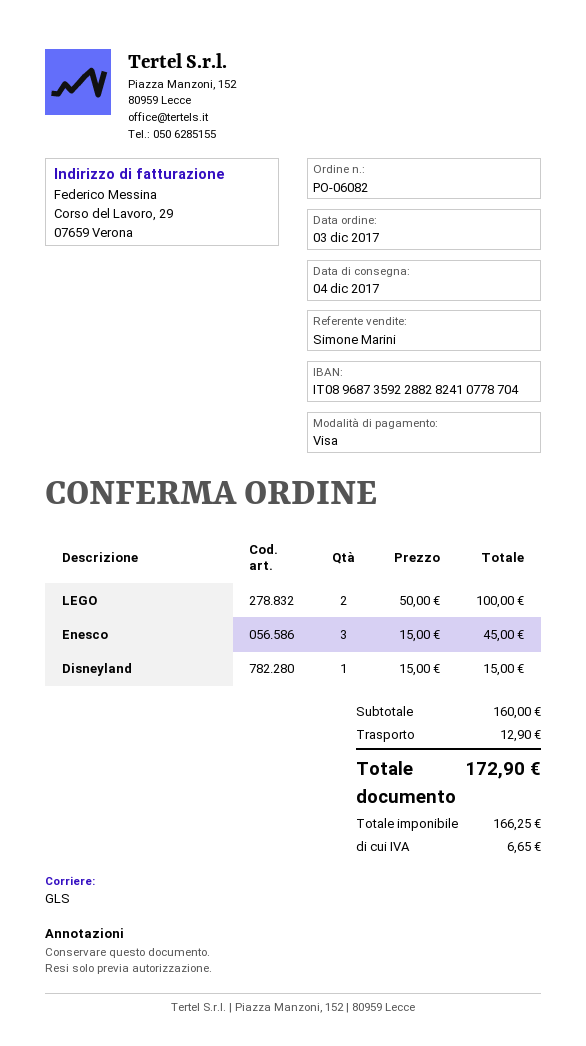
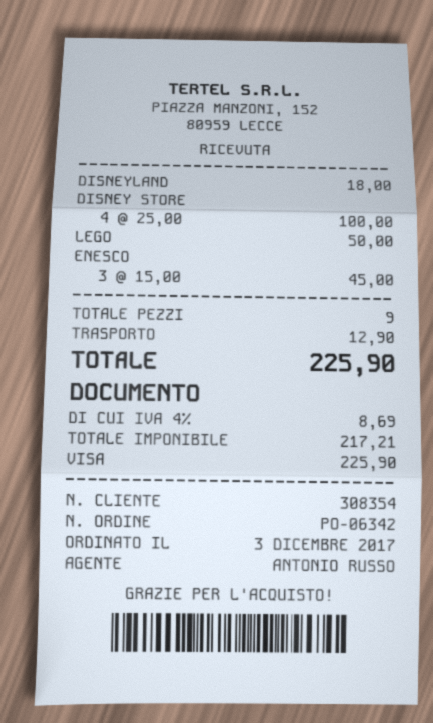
order number: PO-06082 -> PO-06342
sales rep: Simone Marini -> ANTONIO RUSSO
LEGO: 2 x 50.00 = 100.00 -> 1 x 50.00 = 50.00
Disneyland: 1 x 15.00 = 15.00 -> 1 x 18.00 = 18.00
DISNEY STORE: none -> 4 x 25.00 = 100.00
net: 166.25 -> 217.21
tax: 6.65 -> 8.69
total: 172.90 -> 225.90

